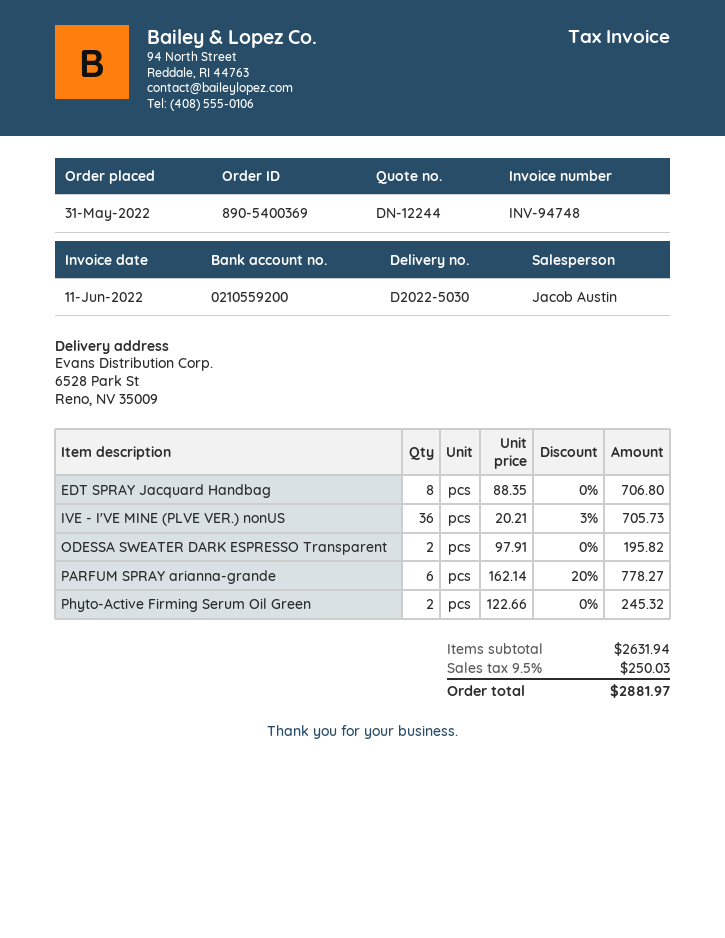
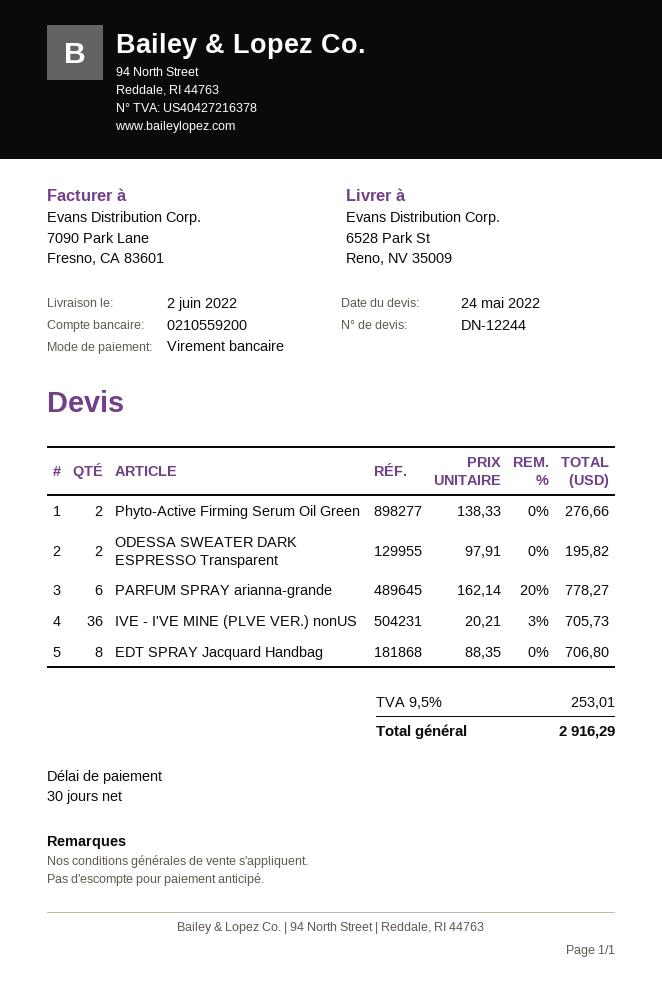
Phyto-Active Firming Serum Oil Green: 2 x 122.66 = 245.32 -> 2 x 138.33 = 276.66
tax: 9.5% = 250.03 -> 9.5% = 253.01
total: 2881.97 -> 2916.29

